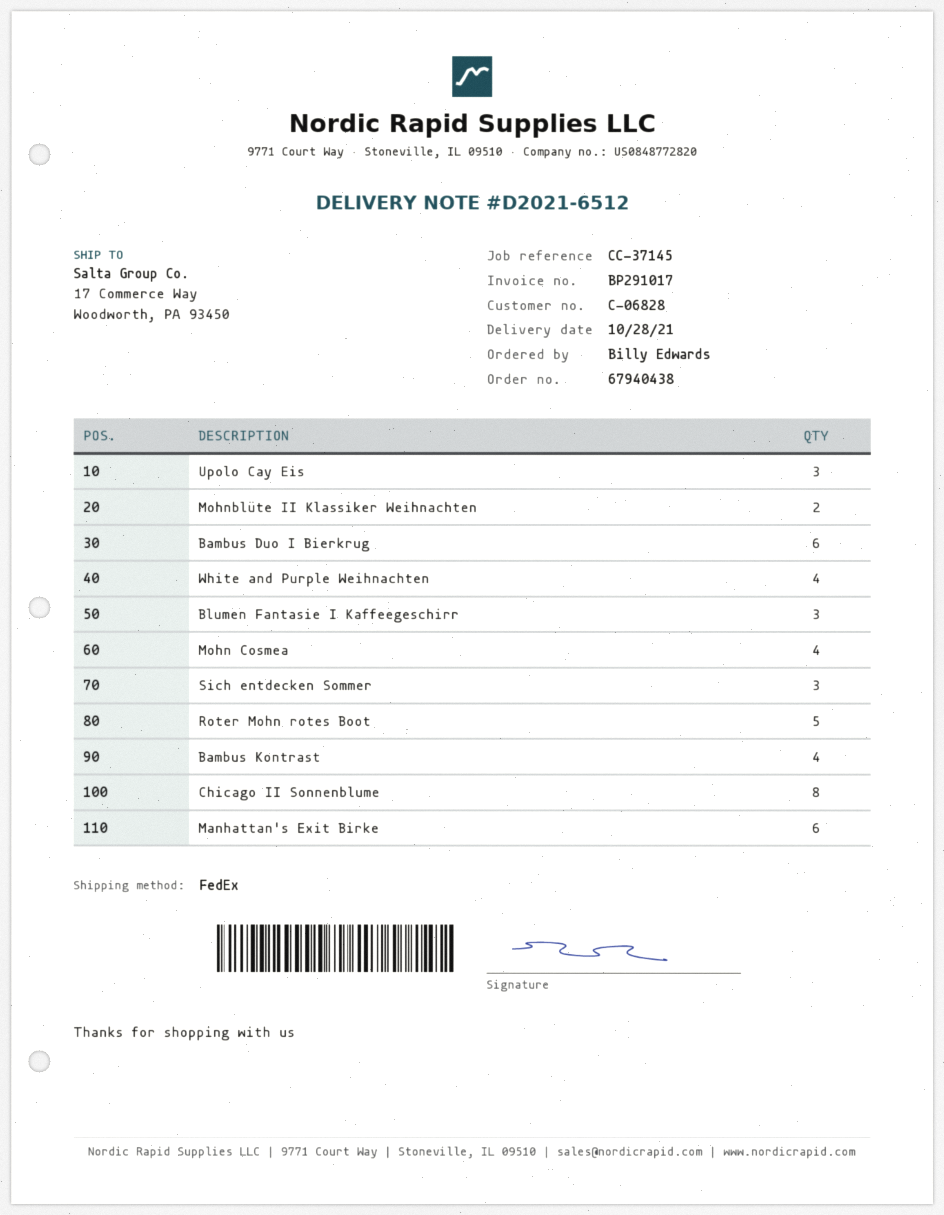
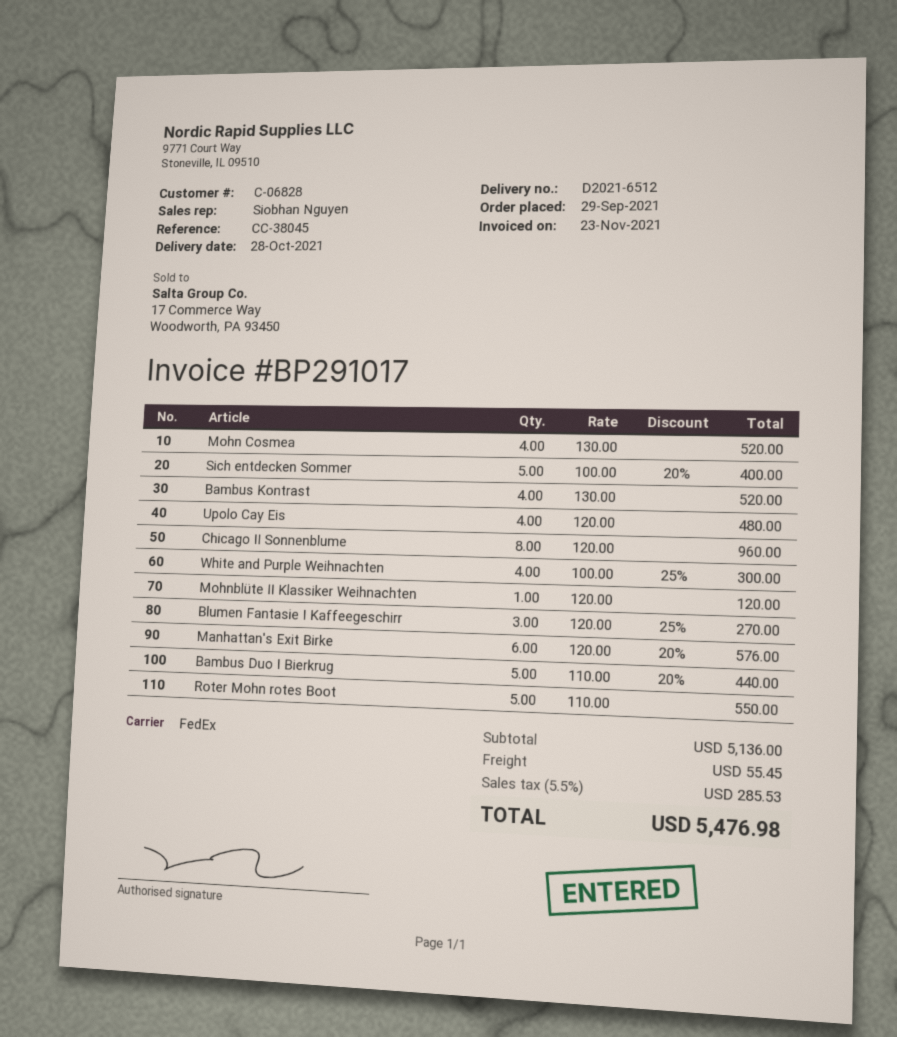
reference: CC-37145 -> CC-38045
Upolo Cay Eis: 3 -> 4
Mohnblüte II Klassiker Weihnachten: 2 -> 1
Bambus Duo I Bierkrug: 6 -> 5
Sich entdecken Sommer: 3 -> 5

